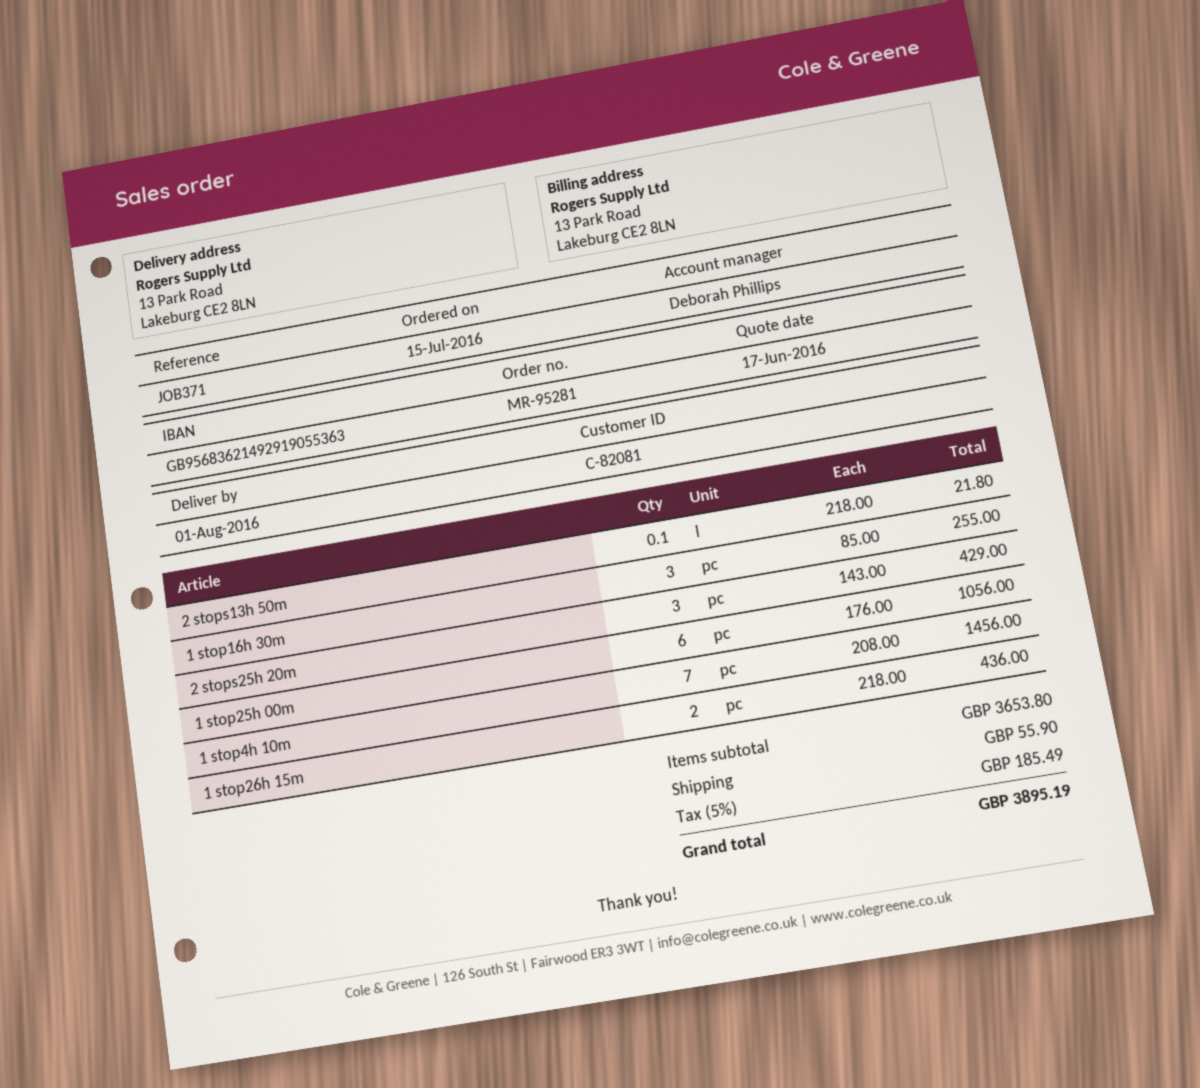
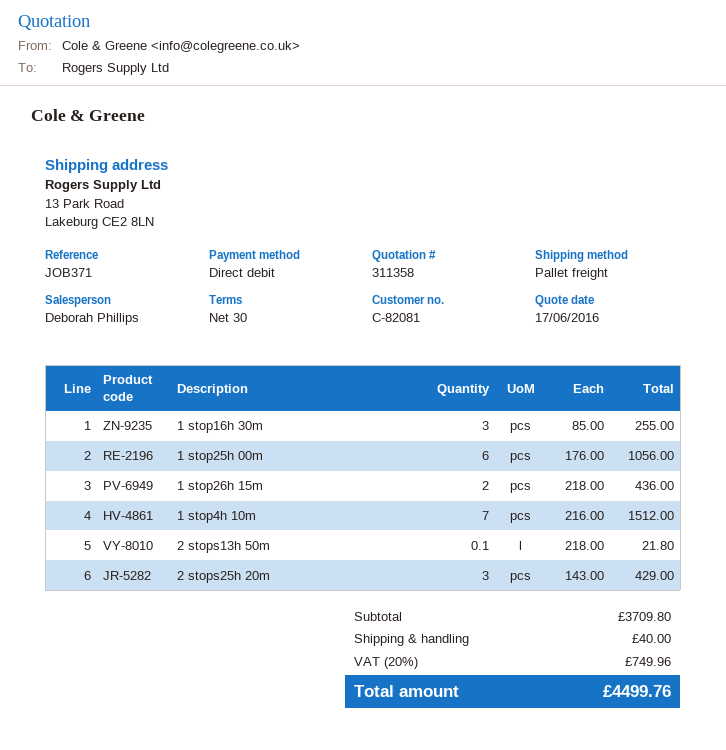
1 stop4h 10m: 7 x 208.00 = 1456.00 -> 7 x 216.00 = 1512.00
subtotal: 3653.80 -> 3709.80
shipping: 55.90 -> 40.00
tax: 5% = 185.49 -> 20% = 749.96
total: 3895.19 -> 4499.76

